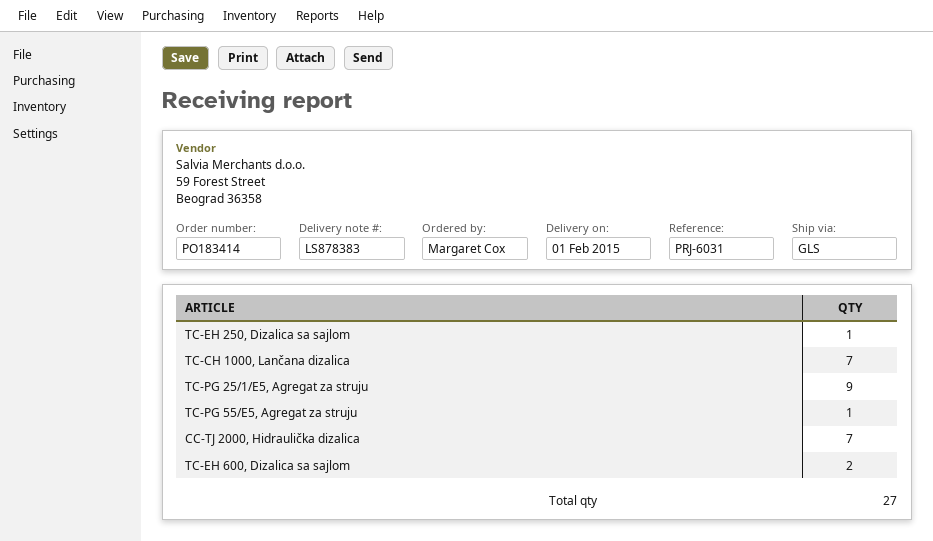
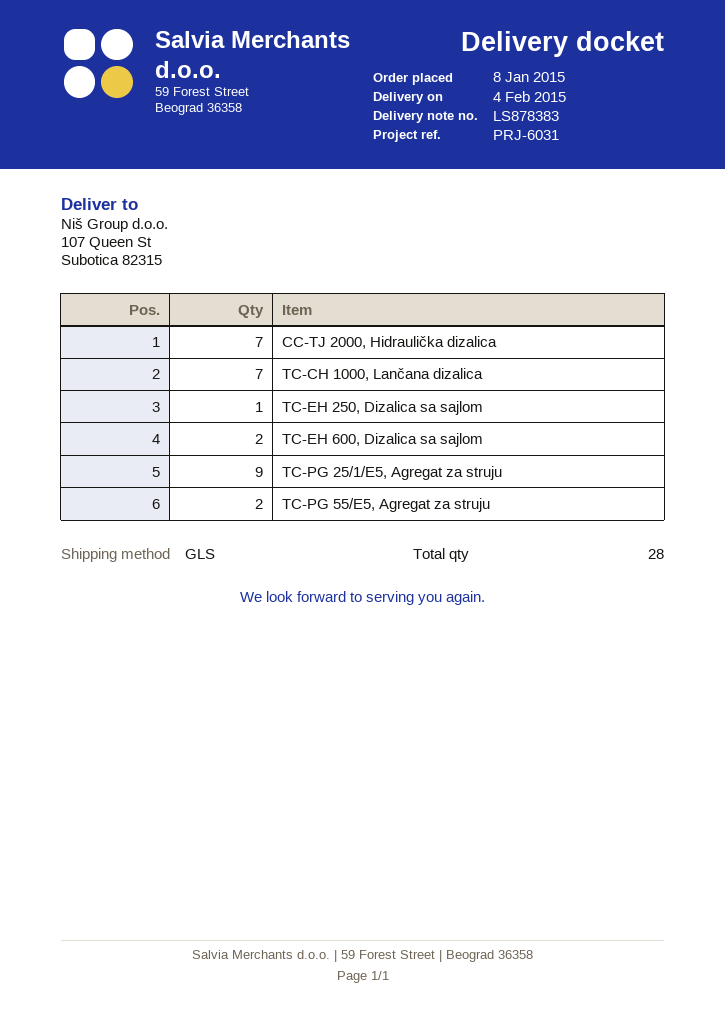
delivery date: 2015-02-01 -> 2015-02-04
TC-PG 55/E5, Agregat za struju: 1 -> 2
total quantity: 27 -> 28

